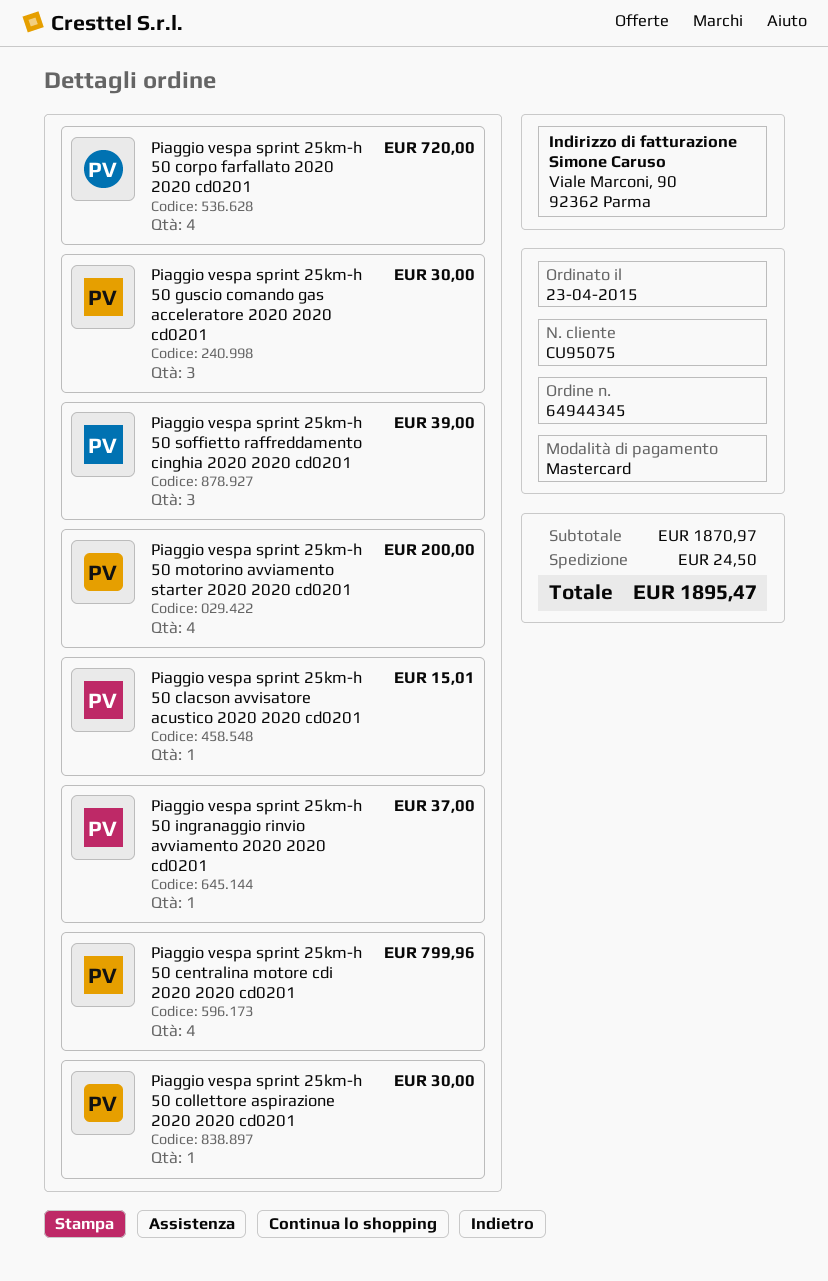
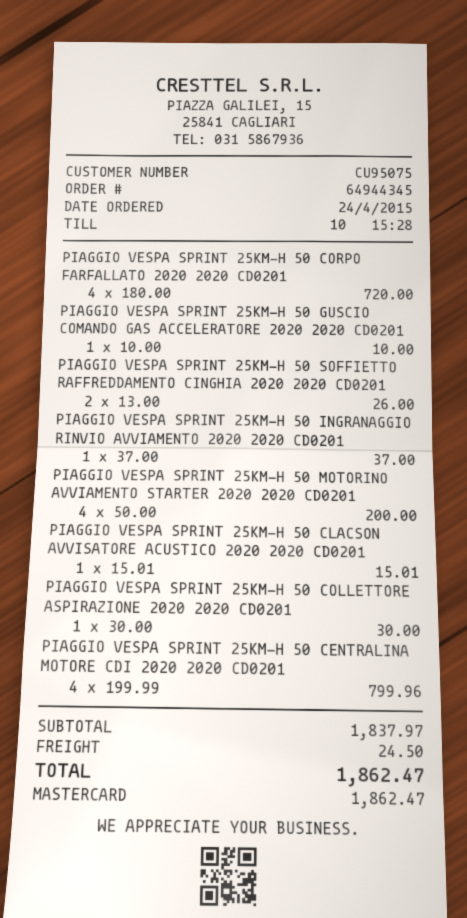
order date: 2015-04-23 -> 2015-04-24
Piaggio vespa sprint 25km-h 50 guscio comando gas acceleratore 2020 2020 cd0201: 3 for 30.00 -> 1 for 10.00
Piaggio vespa sprint 25km-h 50 soffietto raffreddamento cinghia 2020 2020 cd0201: 3 for 39.00 -> 2 for 26.00
subtotal: 1870.97 -> 1837.97
total: 1895.47 -> 1862.47

